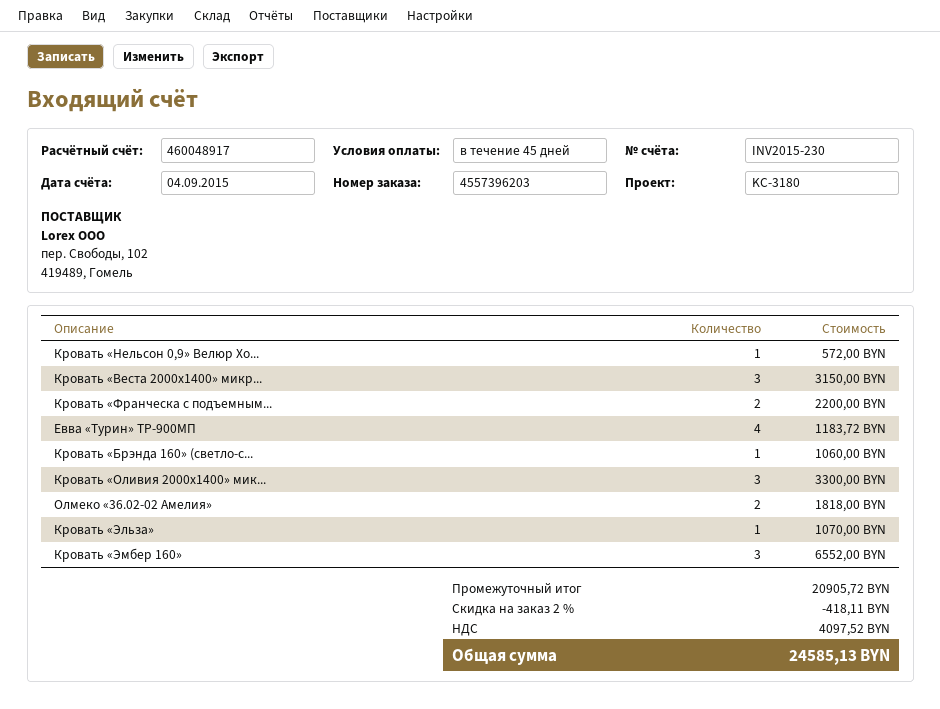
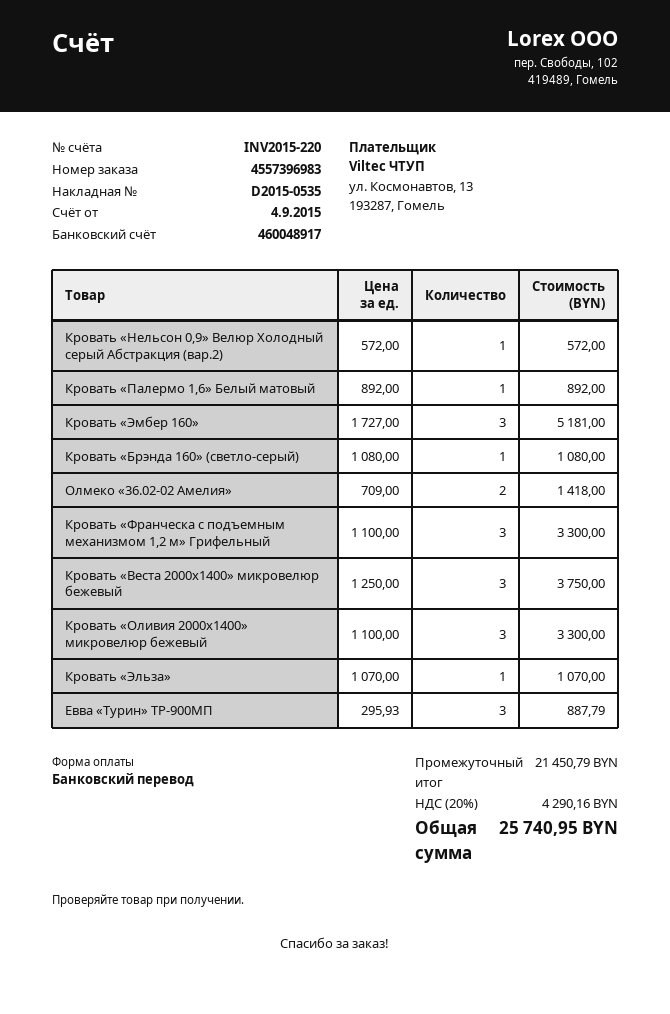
order number: 4557396203 -> 4557396983
invoice number: INV2015-230 -> INV2015-220
Кровать «Веста 2000х1400» микр...: 3 for 3150.00 -> 3 for 3750.00
Кровать «Франческа с подъемным...: 2 for 2200.00 -> 3 for 3300.00
Евва «Турин» ТР-900МП: 4 for 1183.72 -> 3 for 887.79
Кровать «Брэнда 160» (светло-с...: 1 for 1060.00 -> 1 for 1080.00
Олмеко «36.02-02 Амелия»: 2 for 1818.00 -> 2 for 1418.00
Кровать «Эмбер 160»: 3 for 6552.00 -> 3 for 5181.00
Кровать «Палермо 1,6» Белый матовый: none -> 1 for 892.00
subtotal: 20905.72 -> 21450.79
discount: 2% = 418.11 -> none
tax: 4097.52 -> 4290.16
total: 24585.13 -> 25740.95

